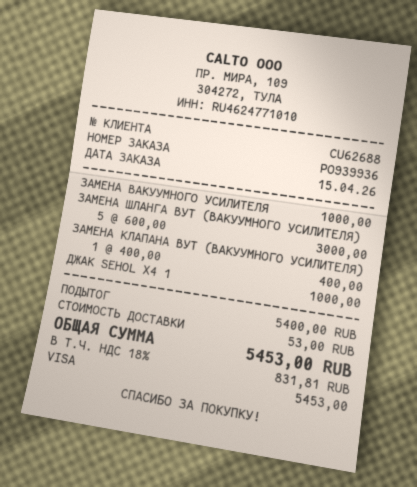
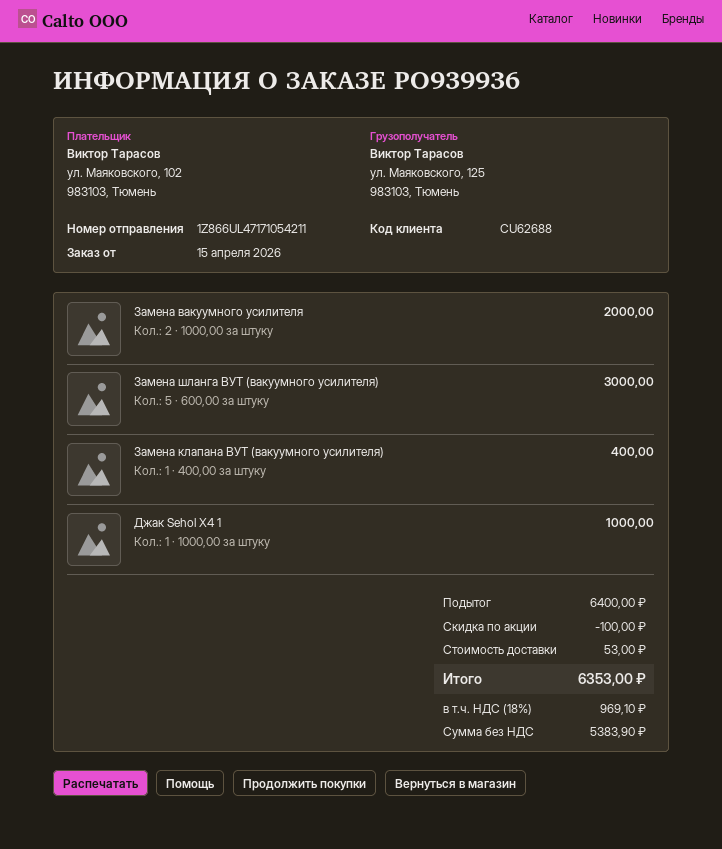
ЗАМЕНА ВАКУУМНОГО УСИЛИТЕЛЯ: 1 x 1000.00 = 1000.00 -> 2 x 1000.00 = 2000.00
subtotal: 5400.00 -> 6400.00
discount: none -> 100.00
tax: 18% = 831.81 -> 18% = 969.10
total: 5453.00 -> 6353.00

